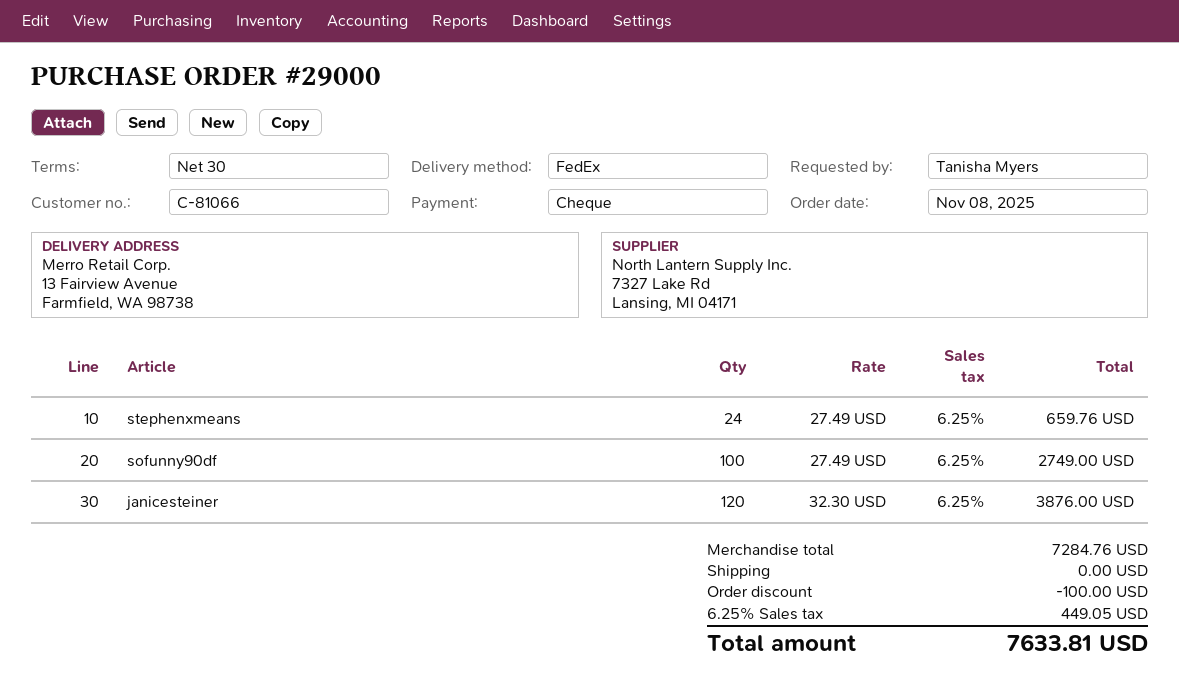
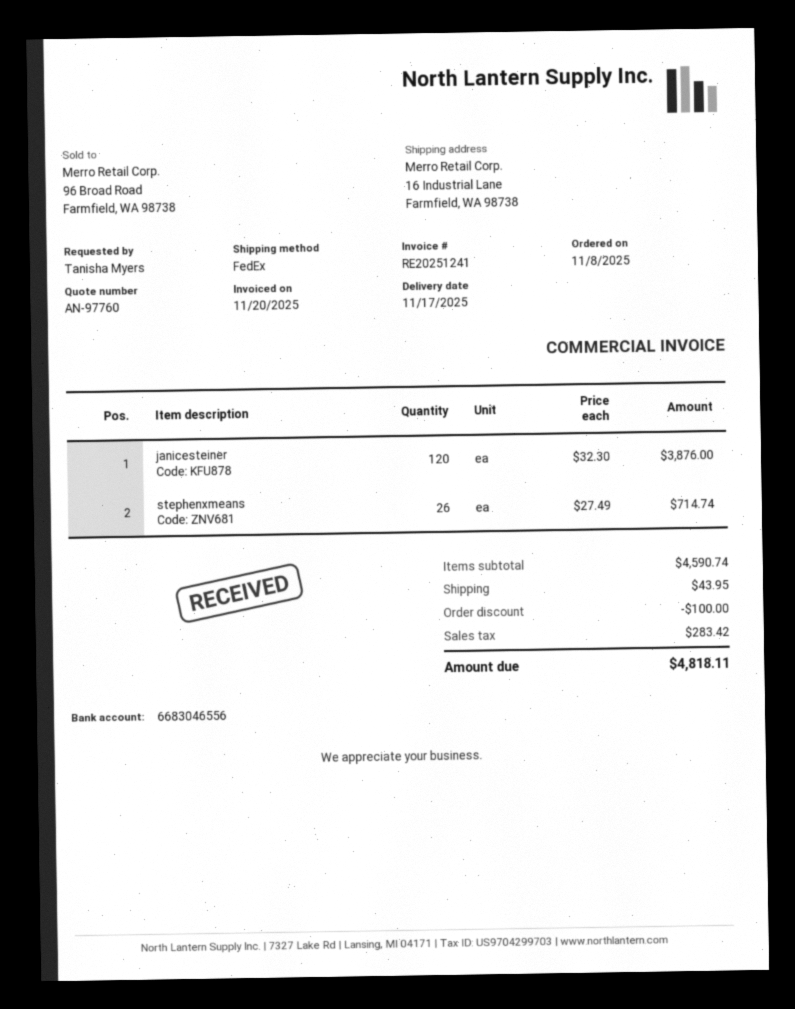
ship to: 13 Fairview Avenue, Farmfield, WA 98738 -> 16 Industrial Lane, Farmfield, WA 98738
stephenxmeans: 24 x 27.49 = 659.76 -> 26 x 27.49 = 714.74
sofunny90df: 100 x 27.49 = 2749.00 -> none
subtotal: 7284.76 -> 4590.74
shipping: 0.00 -> 43.95
tax: 449.05 -> 283.42
total: 7633.81 -> 4818.11

